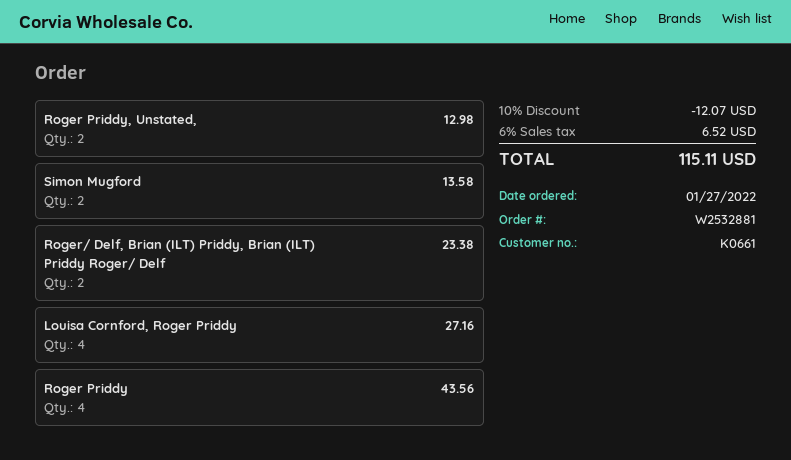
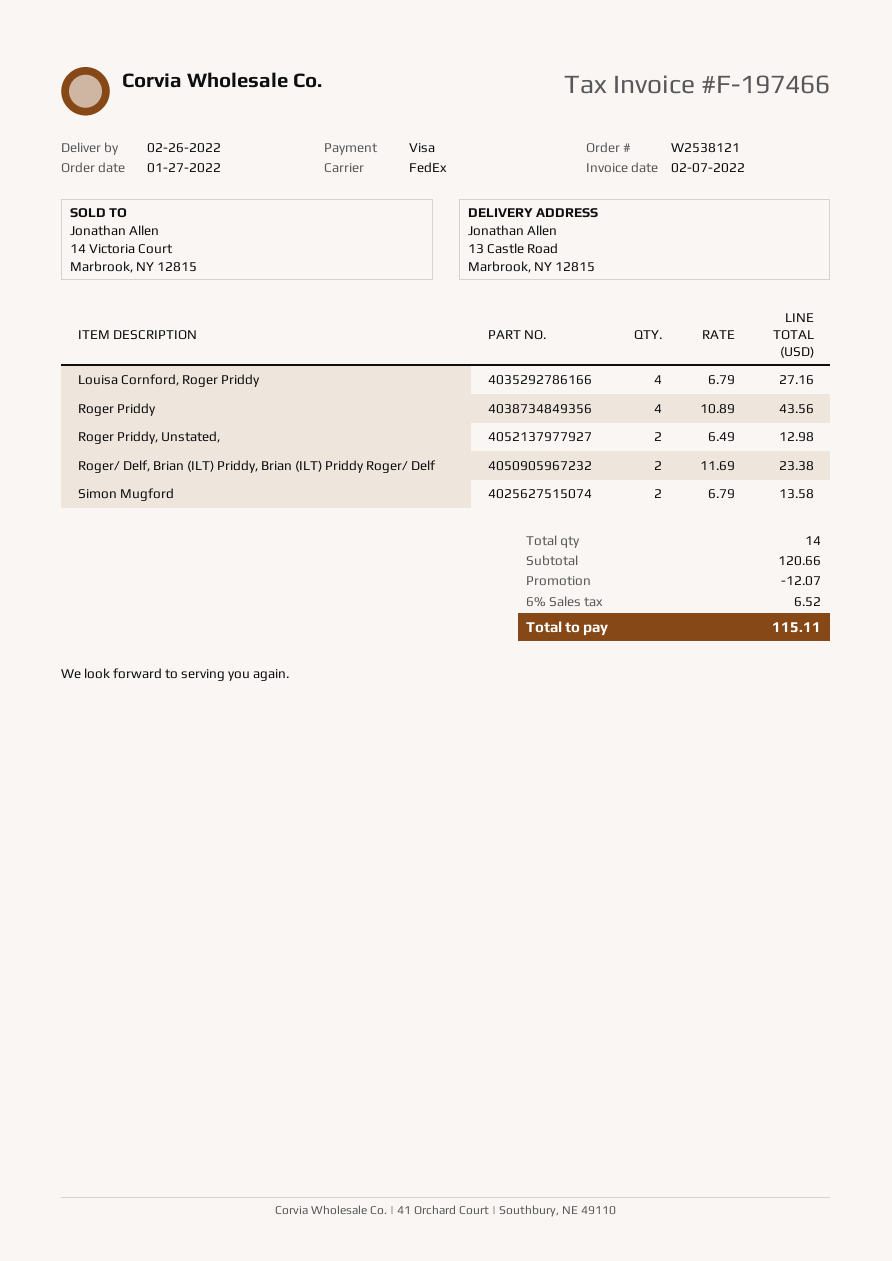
order number: W2532881 -> W2538121

